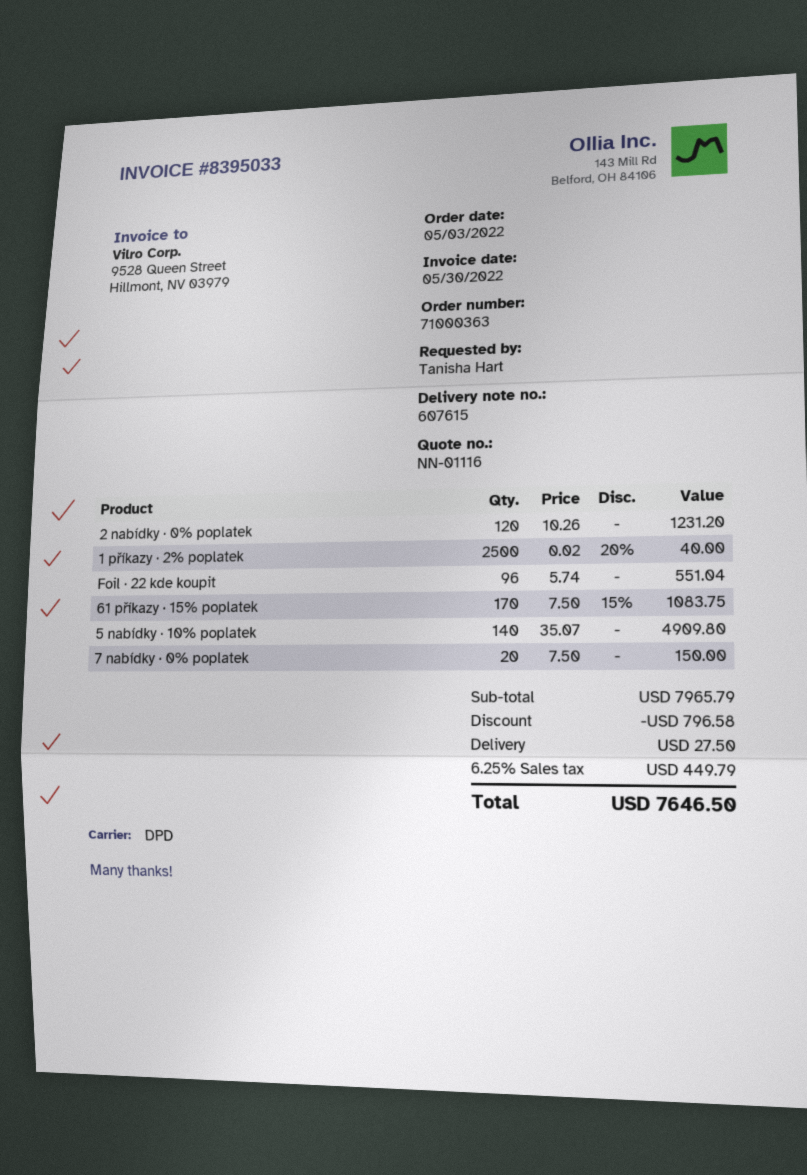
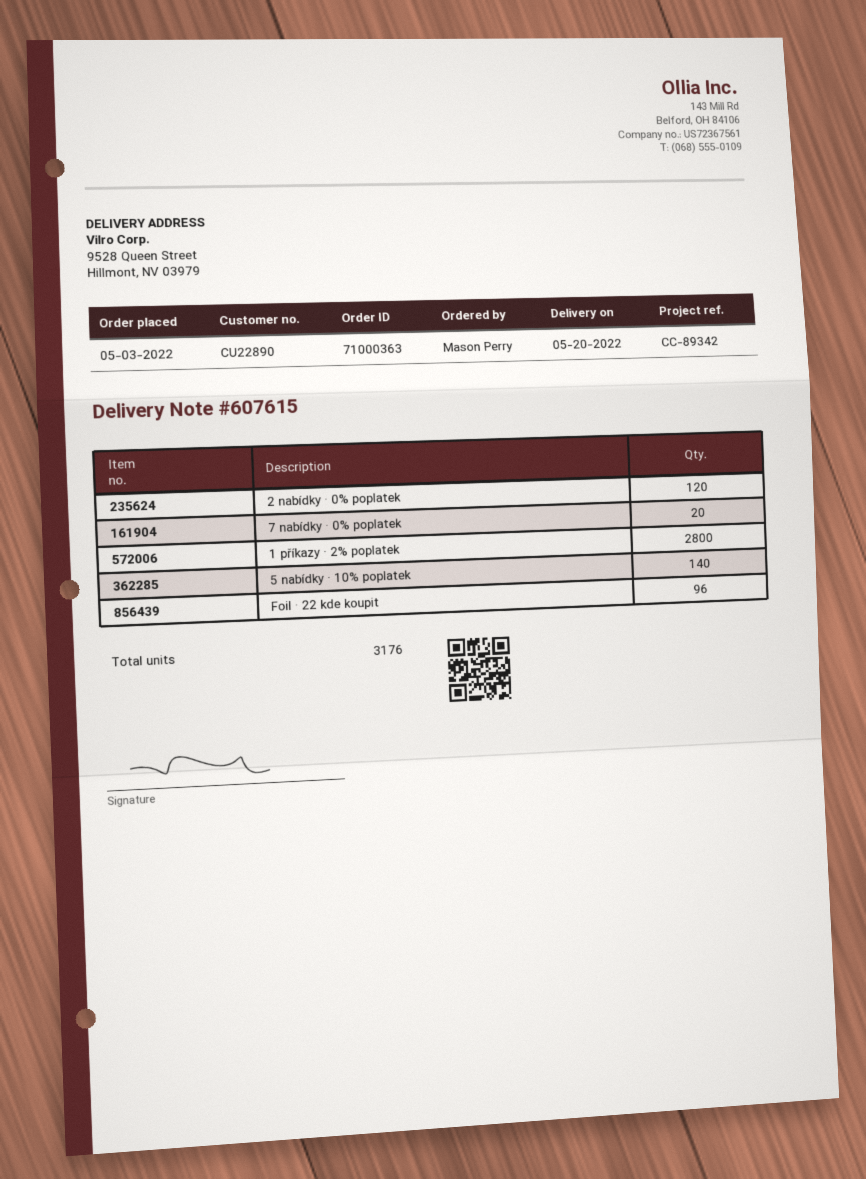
ordered by: Tanisha Hart -> Mason Perry
1 příkazy · 2% poplatek: 2500 -> 2800
61 příkazy · 15% poplatek: 170 -> none

